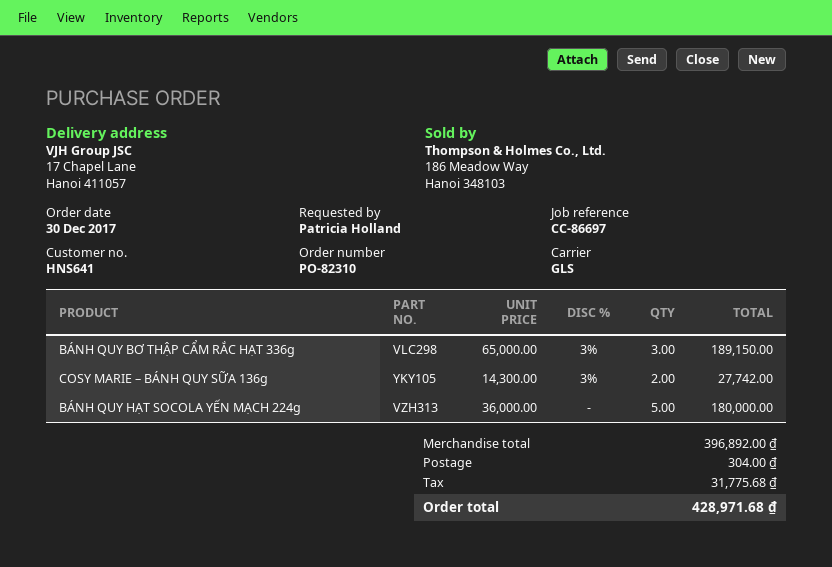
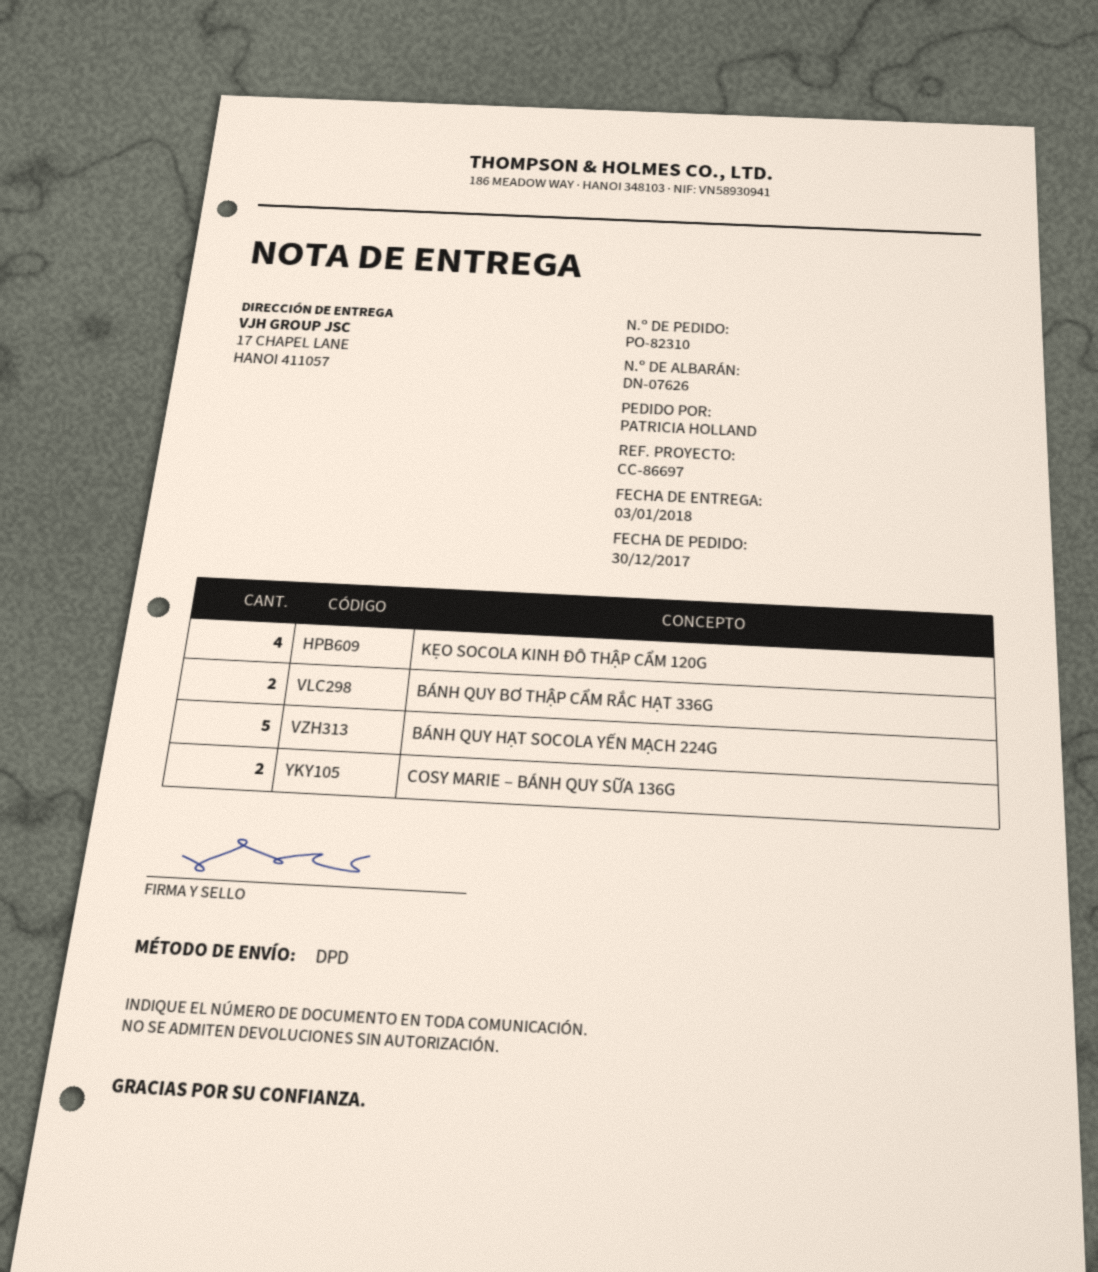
shipping method: GLS -> DPD
BÁNH QUY BƠ THẬP CẨM RẮC HẠT 336g: 3 -> 2
KẸO SOCOLA KINH ĐÔ THẬP CẨM 120G: none -> 4

